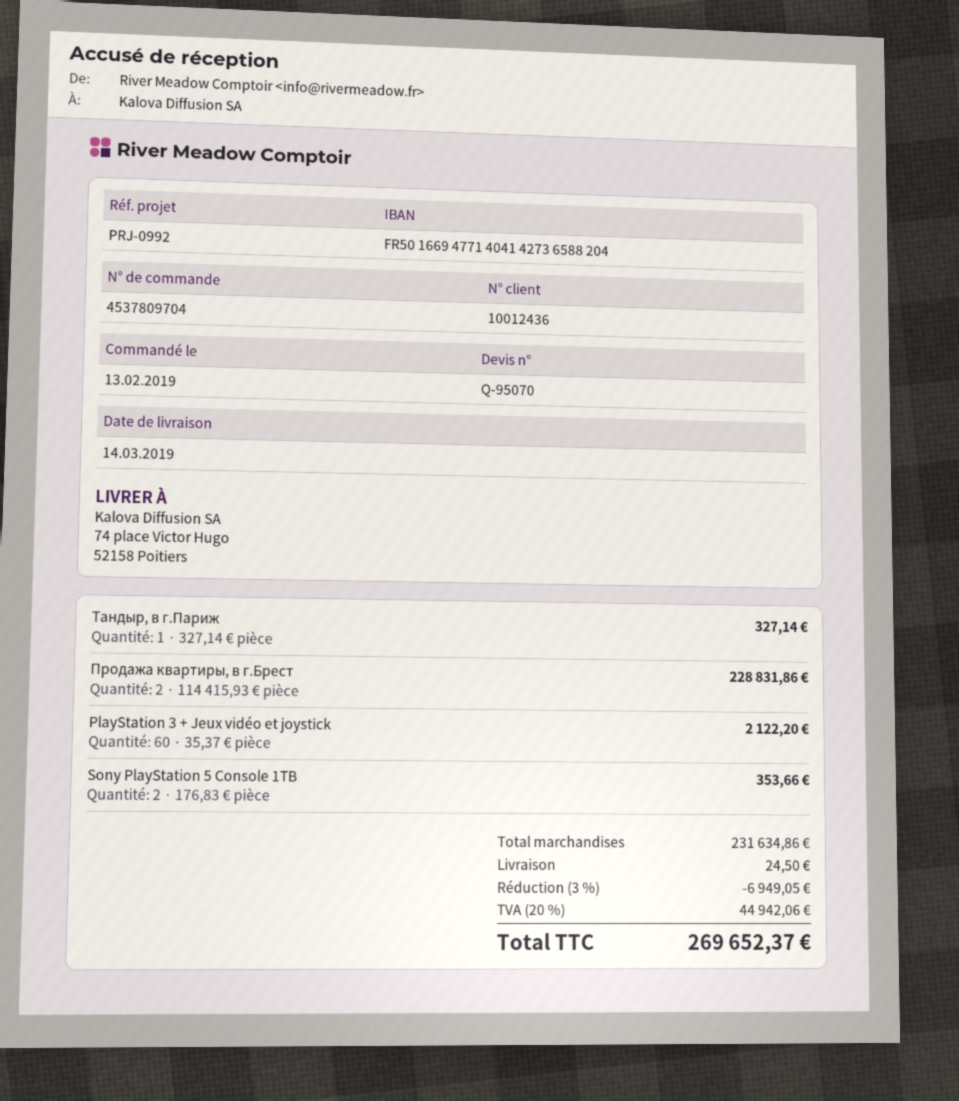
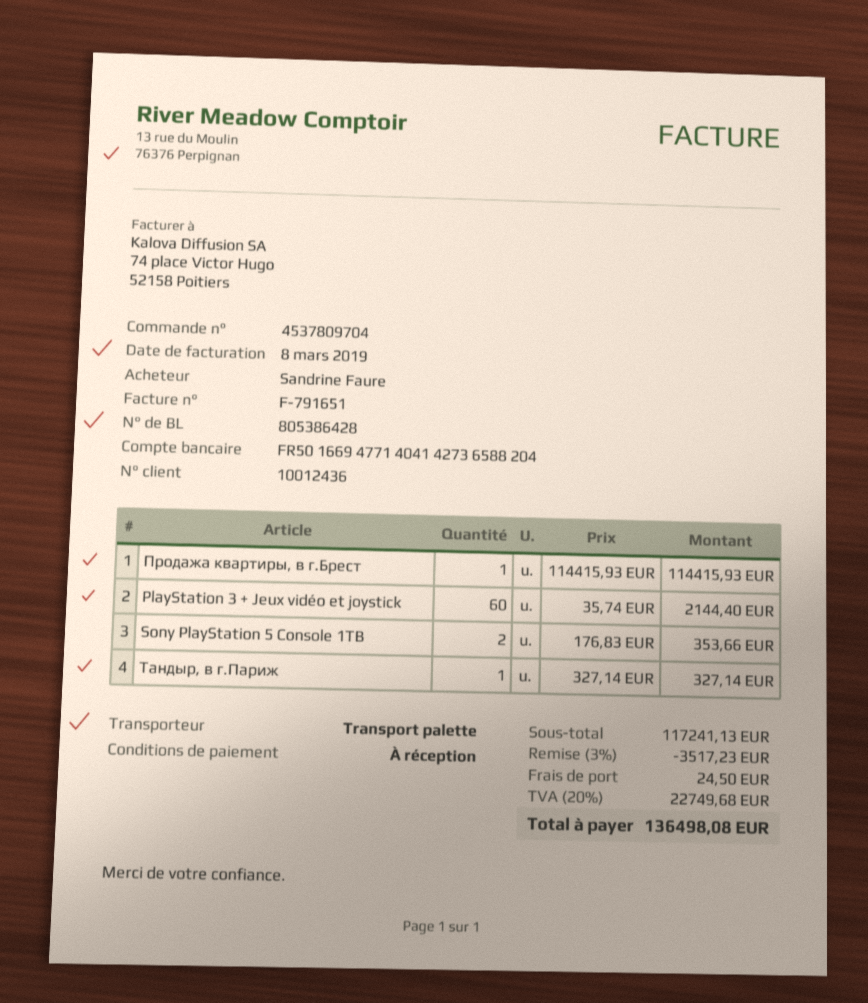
Продажа квартиры, в г.Брест: 2 x 114415.93 = 228831.86 -> 1 x 114415.93 = 114415.93
PlayStation 3 + Jeux vidéo et joystick: 60 x 35.37 = 2122.20 -> 60 x 35.74 = 2144.40
subtotal: 231634.86 -> 117241.13
discount: 3% = 6949.05 -> 3% = 3517.23
tax: 20% = 44942.06 -> 20% = 22749.68
total: 269652.37 -> 136498.08

